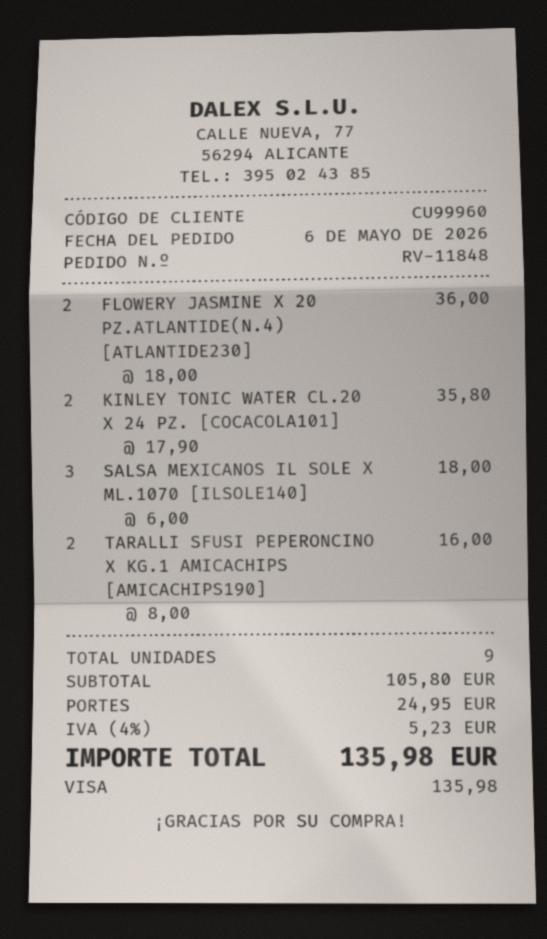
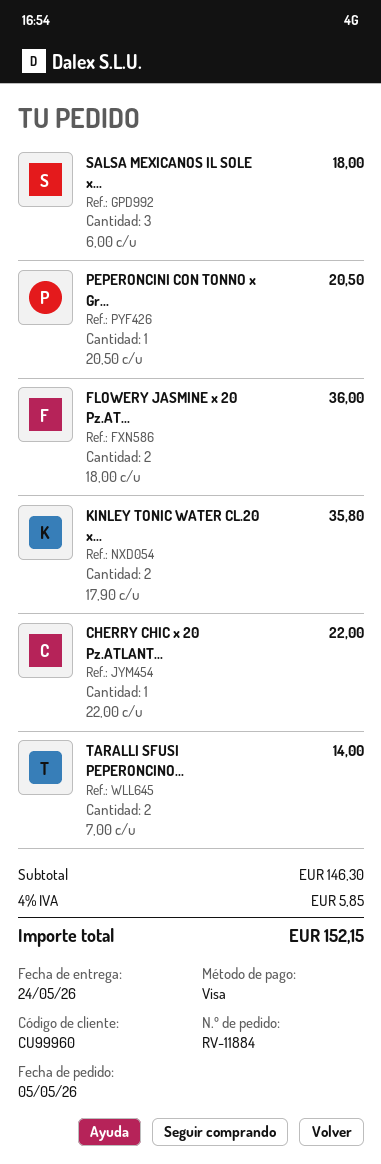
order number: RV-11848 -> RV-11884
order date: 2026-05-06 -> 2026-05-05
TARALLI SFUSI PEPERONCINO X KG.1 AMICACHIPS [AMICACHIPS190]: 2 x 8.00 = 16.00 -> 2 x 7.00 = 14.00
PEPERONCINI CON TONNO x Gr...: none -> 1 x 20.50 = 20.50
CHERRY CHIC x 20 Pz.ATLANT...: none -> 1 x 22.00 = 22.00
subtotal: 105.80 -> 146.30
shipping: 24.95 -> none
tax: 4% = 5.23 -> 4% = 5.85
total: 135.98 -> 152.15

